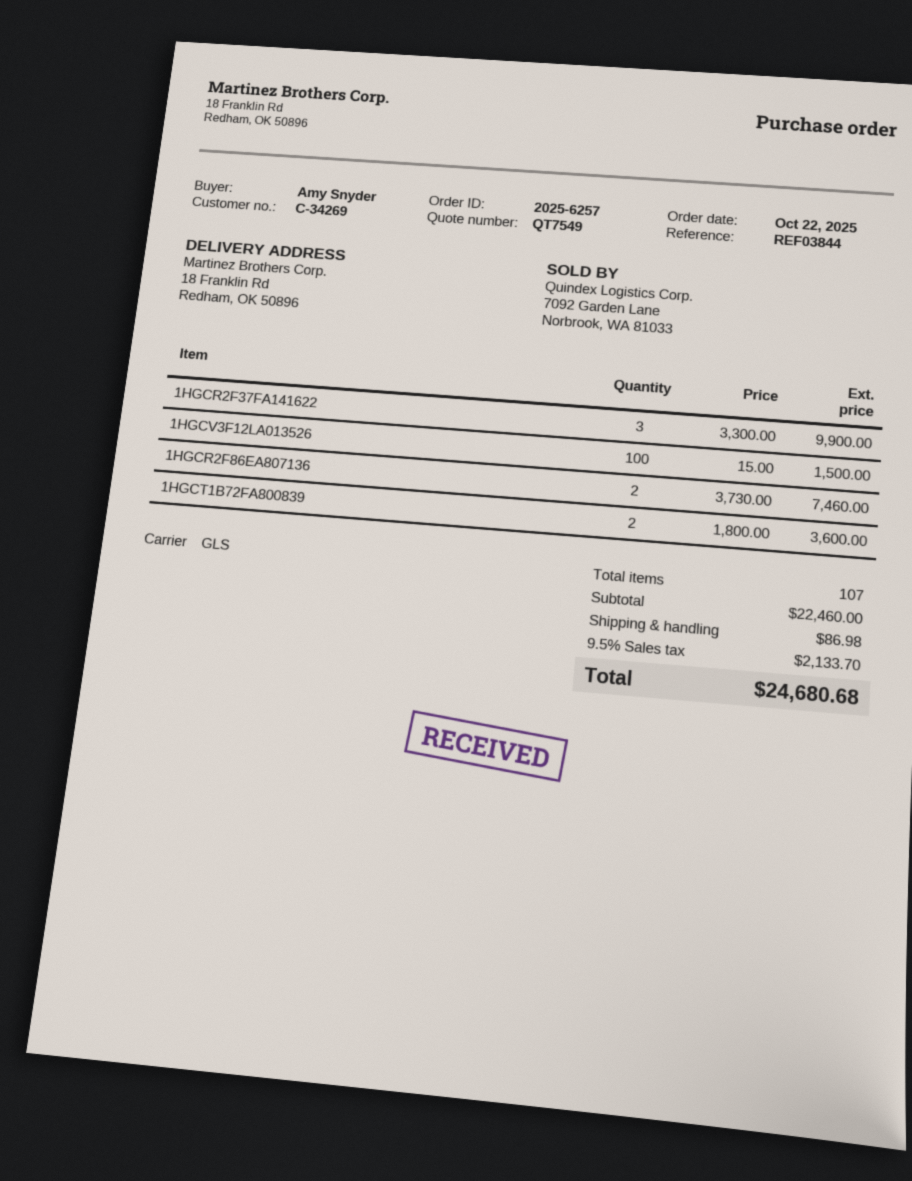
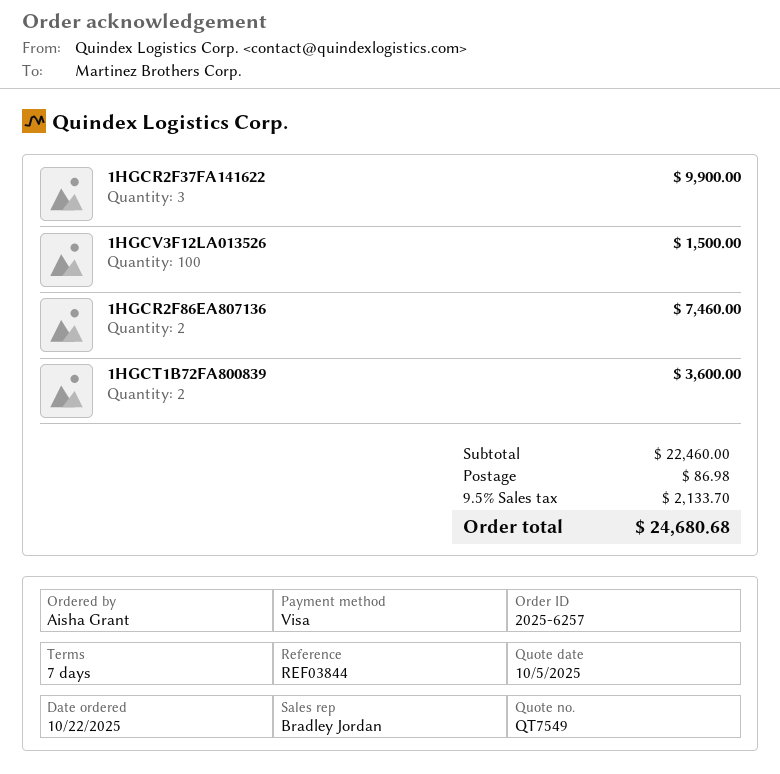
ordered by: Amy Snyder -> Aisha Grant

